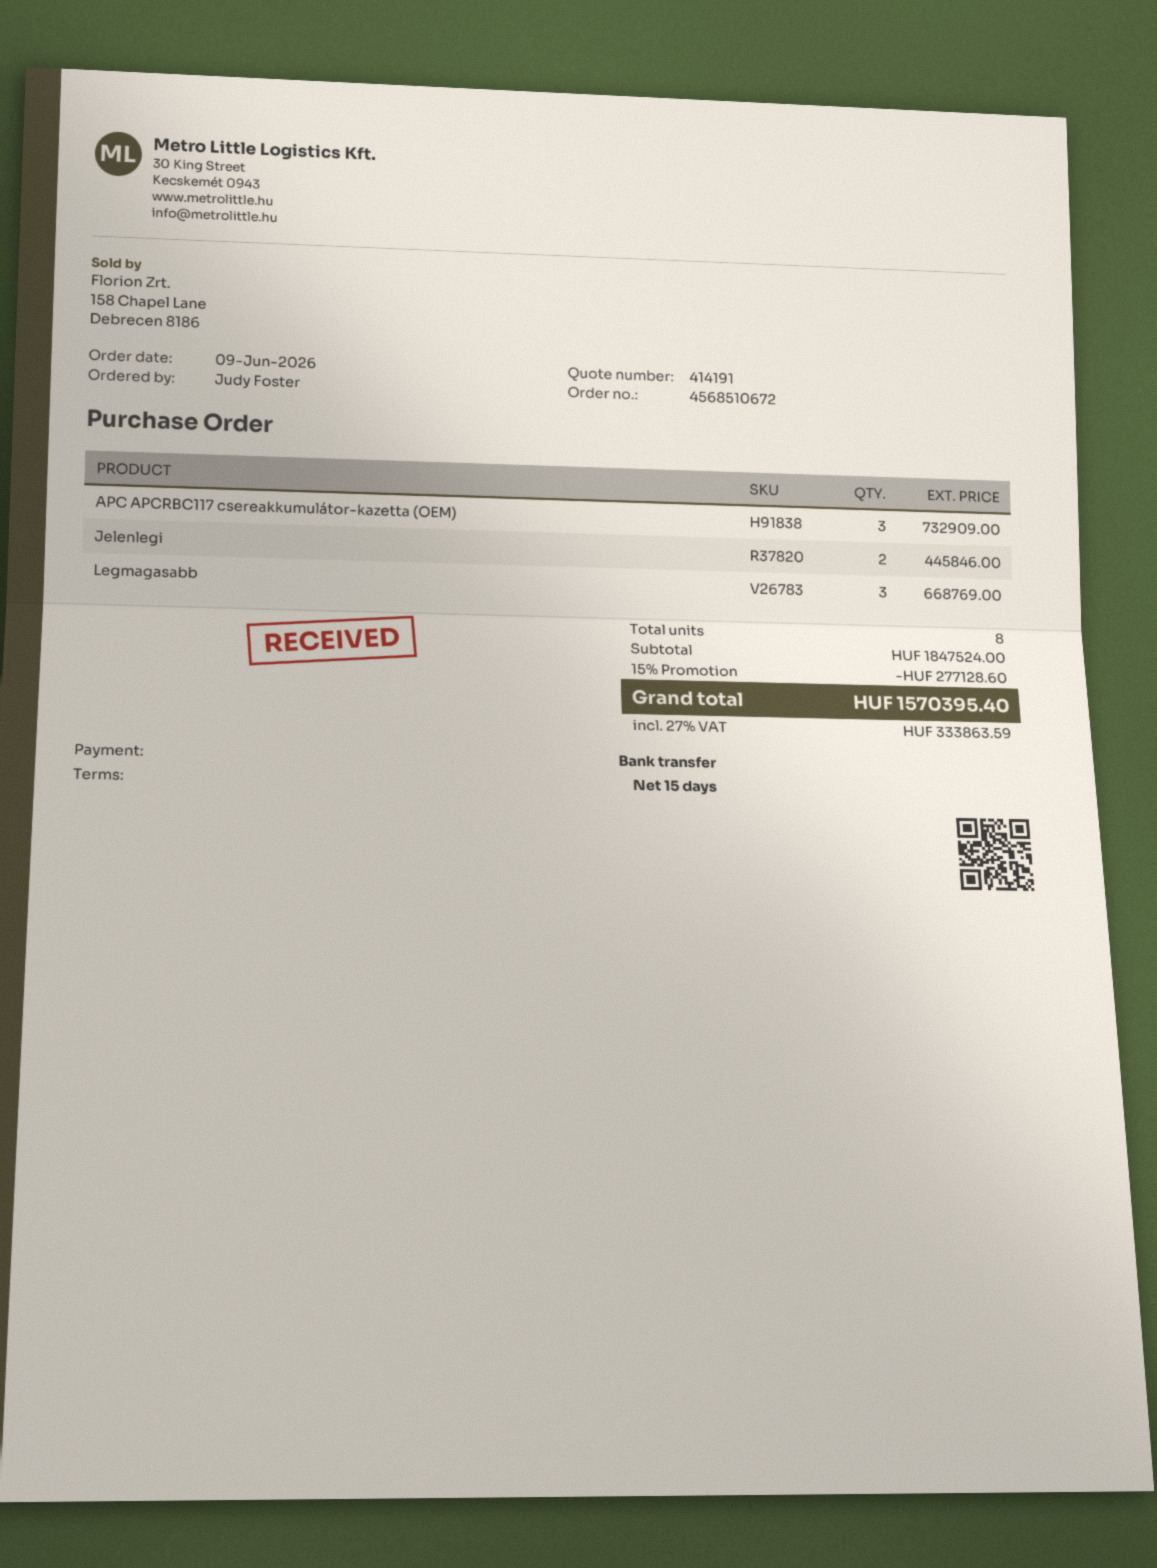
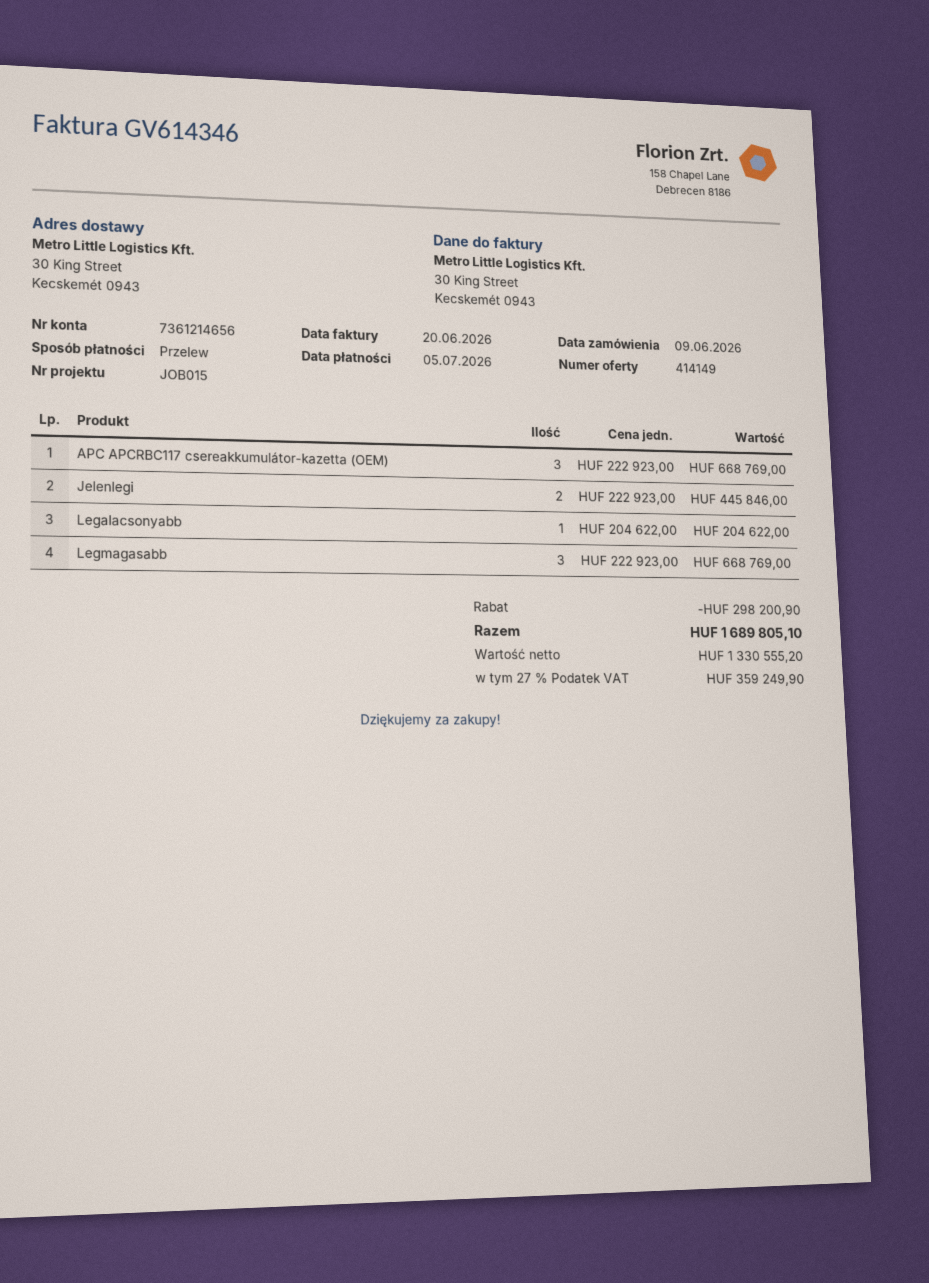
quote number: 414191 -> 414149
APC APCRBC117 csereakkumulátor-kazetta (OEM): 3 for 732909.00 -> 3 for 668769.00
Legalacsonyabb: none -> 1 for 204622.00
discount: 277128.60 -> 298200.90
tax: 27% = 333863.59 -> 27% = 359249.90
total: 1570395.40 -> 1689805.10

